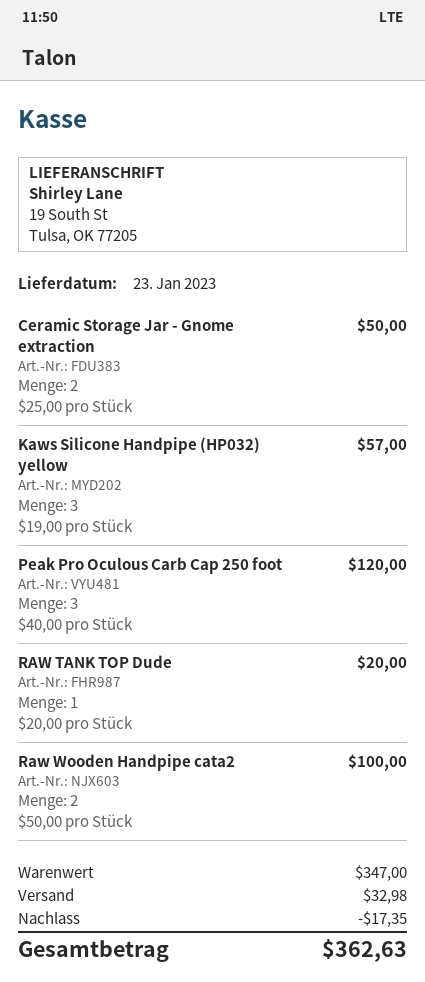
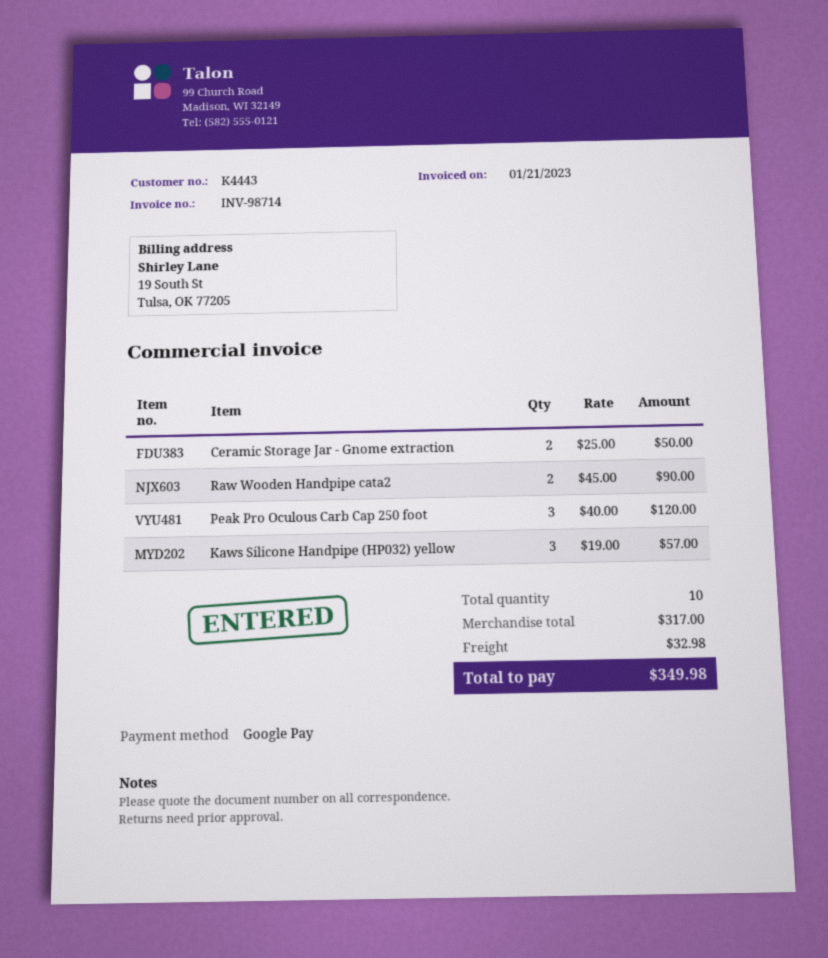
RAW TANK TOP Dude: 1 x 20.00 = 20.00 -> none
Raw Wooden Handpipe cata2: 2 x 50.00 = 100.00 -> 2 x 45.00 = 90.00
subtotal: 347.00 -> 317.00
discount: 17.35 -> none
total: 362.63 -> 349.98

